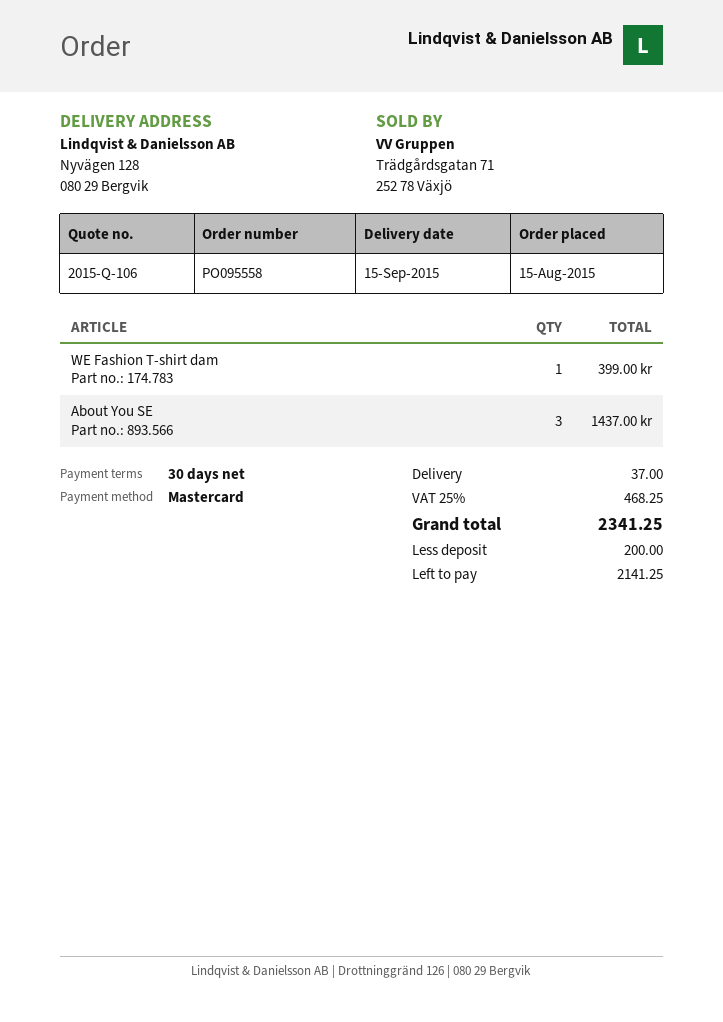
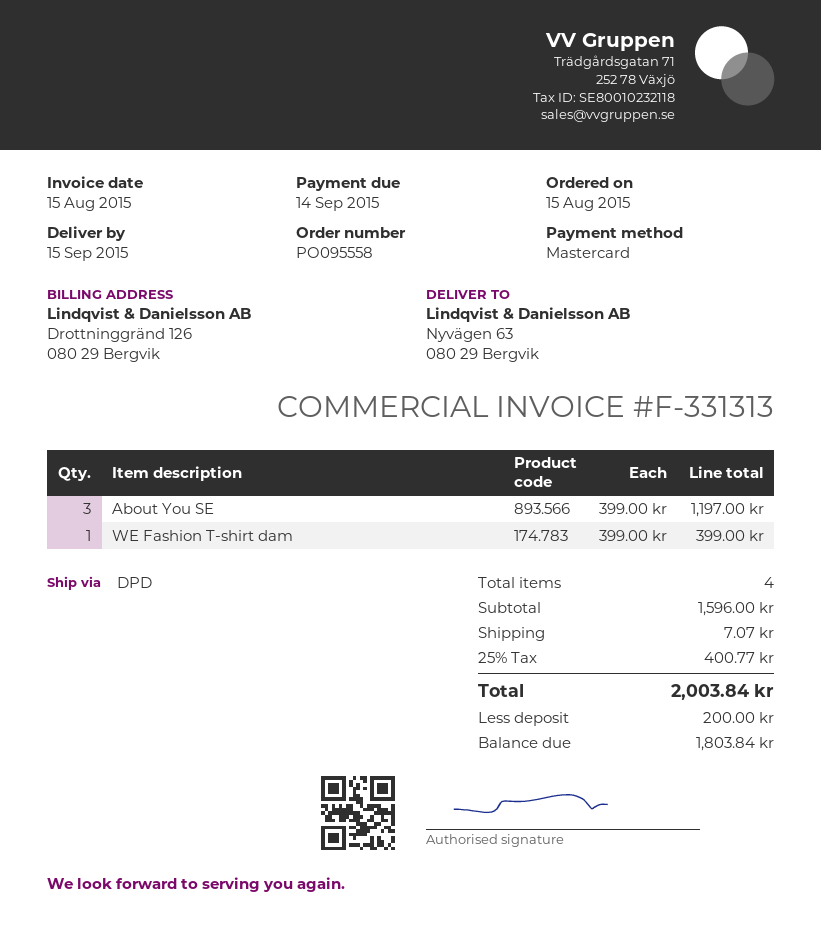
ship to: Nyvägen 128, 080 29 Bergvik -> Nyvägen 63, 080 29 Bergvik
About You SE: 3 for 1437.00 -> 3 for 1197.00
shipping: 37.00 -> 7.07
tax: 25% = 468.25 -> 25% = 400.77
total: 2341.25 -> 2003.84
balance: 2141.25 -> 1803.84

